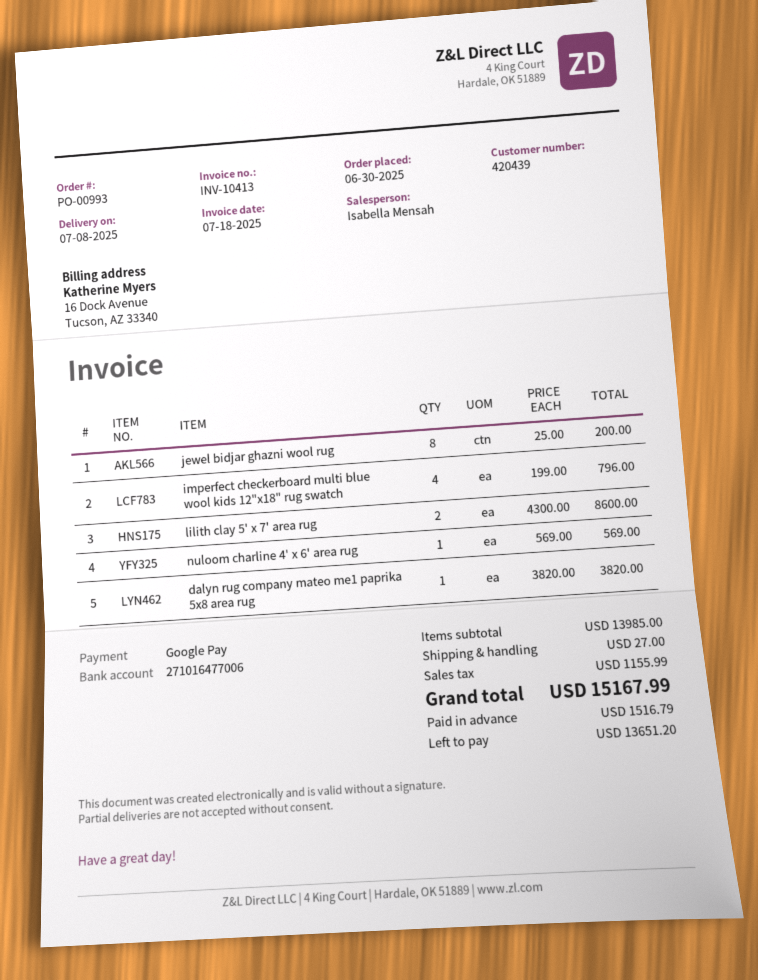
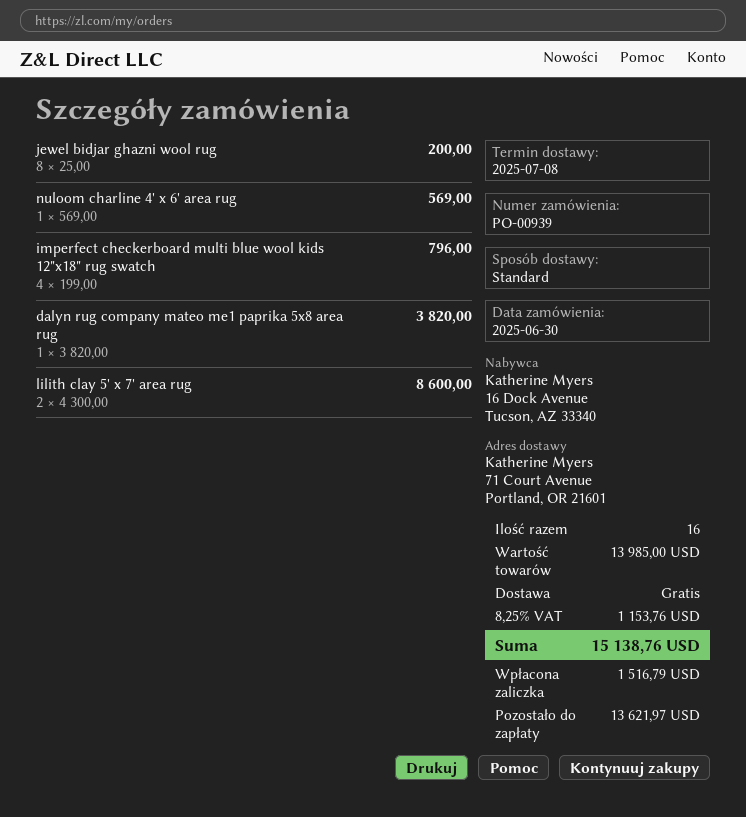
order number: PO-00993 -> PO-00939
shipping: 27.00 -> 0.00
tax: 1155.99 -> 1153.76
total: 15167.99 -> 15138.76
balance: 13651.20 -> 13621.97

